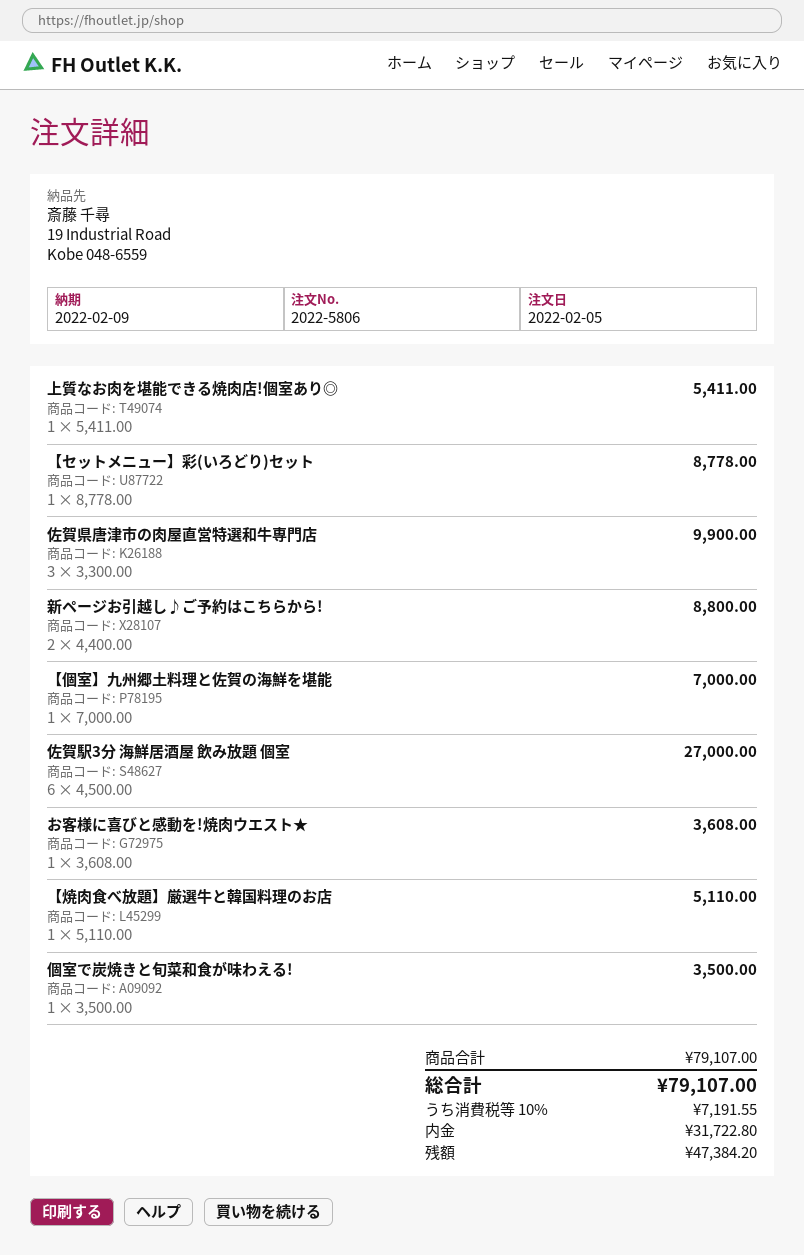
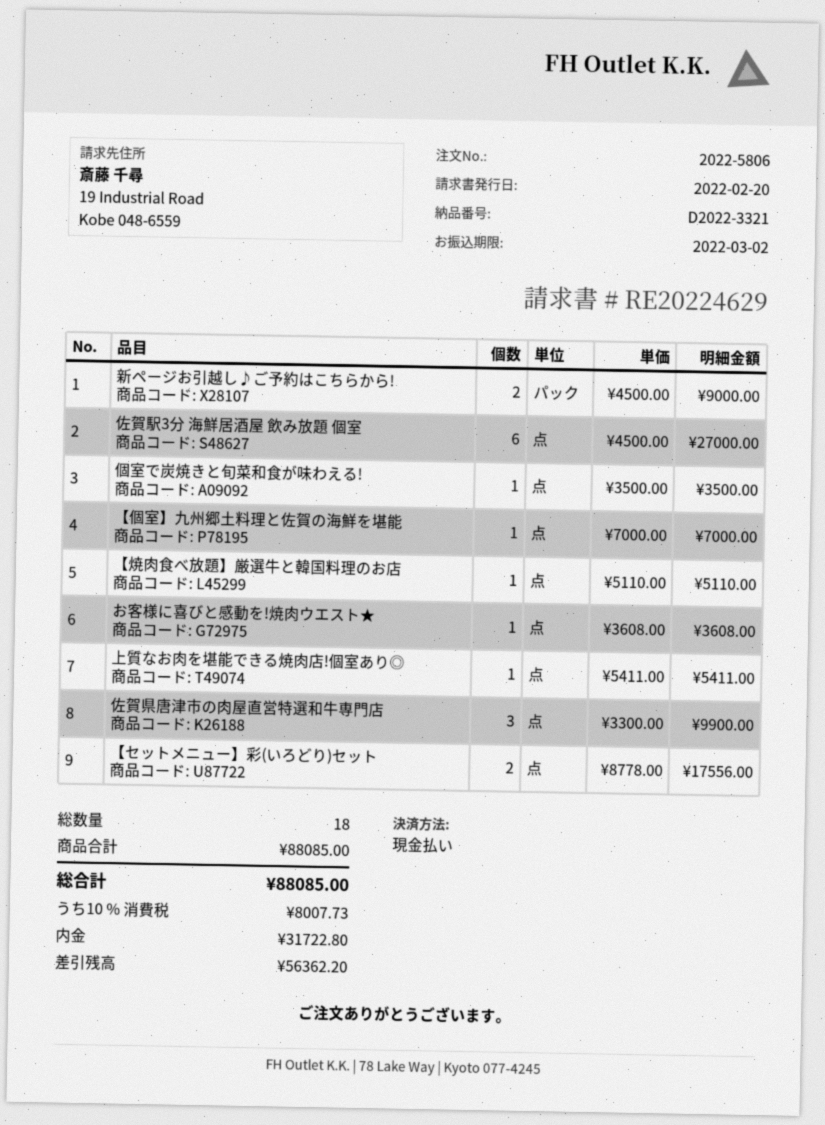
【セットメニュー】彩(いろどり)セット: 1 x 8778.00 = 8778.00 -> 2 x 8778.00 = 17556.00
新ページお引越し♪ご予約はこちらから!: 2 x 4400.00 = 8800.00 -> 2 x 4500.00 = 9000.00
subtotal: 79107.00 -> 88085.00
tax: 10% = 7191.55 -> 10% = 8007.73
total: 79107.00 -> 88085.00
balance: 47384.20 -> 56362.20

